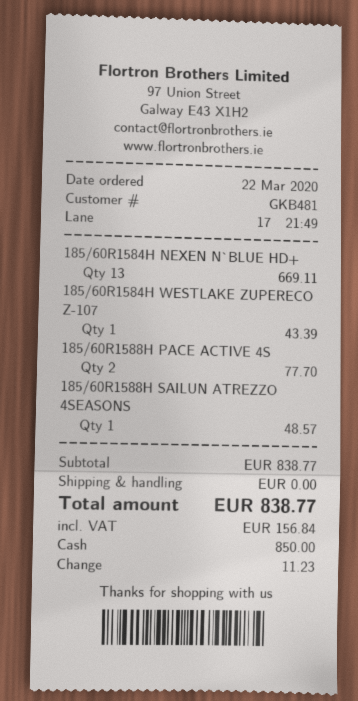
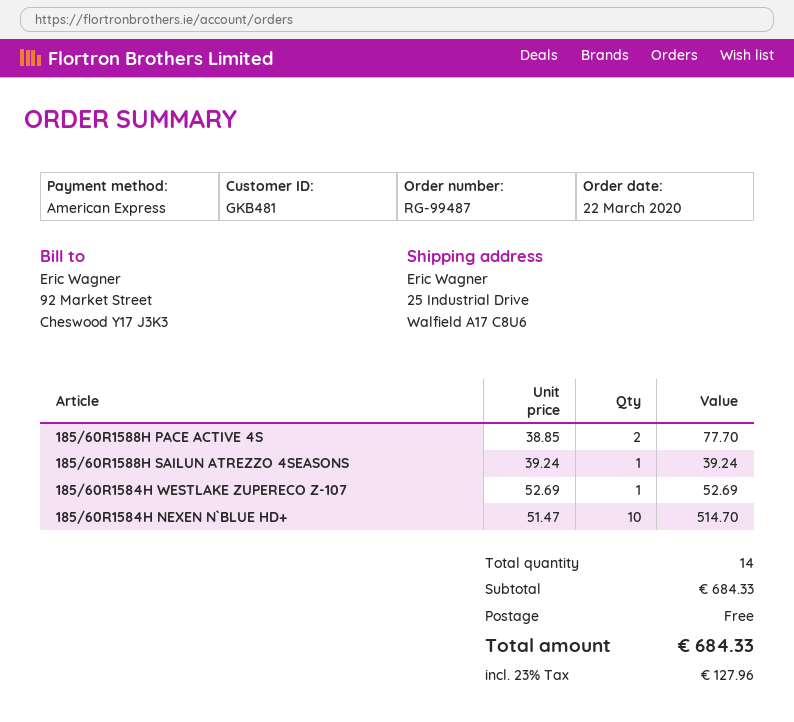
payment method: cash -> American Express
185/60R1584H NEXEN N`BLUE HD+: 13 for 669.11 -> 10 for 514.70
185/60R1584H WESTLAKE ZUPERECO Z-107: 1 for 43.39 -> 1 for 52.69
185/60R1588H SAILUN ATREZZO 4SEASONS: 1 for 48.57 -> 1 for 39.24
subtotal: 838.77 -> 684.33
tax: 156.84 -> 127.96
total: 838.77 -> 684.33

